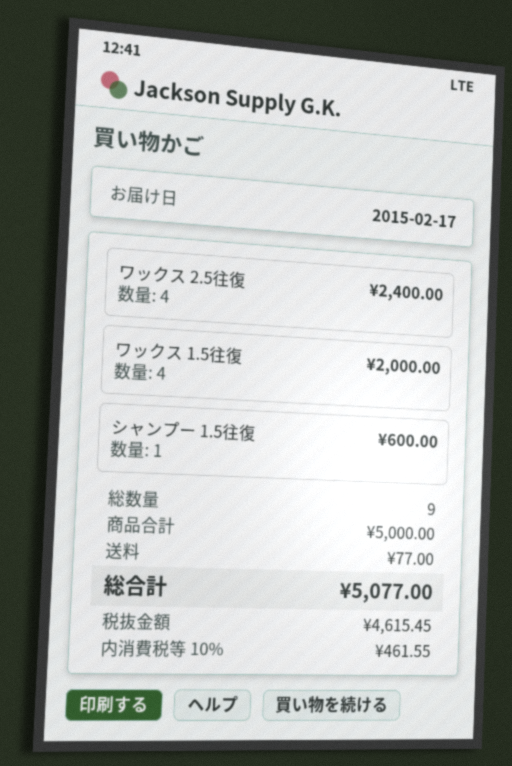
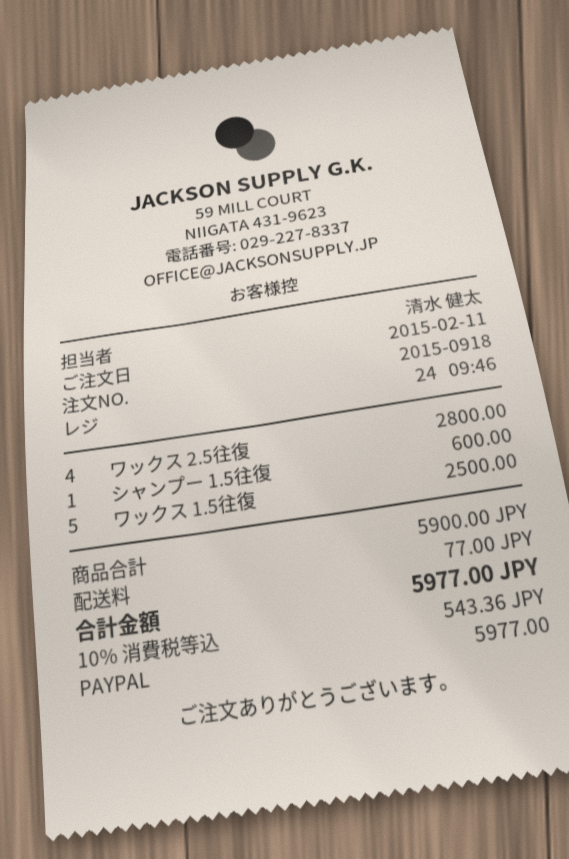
ワックス 2.5往復: 4 for 2400.00 -> 4 for 2800.00
ワックス 1.5往復: 4 for 2000.00 -> 5 for 2500.00
subtotal: 5000.00 -> 5900.00
tax: 10% = 461.55 -> 10% = 543.36
total: 5077.00 -> 5977.00

